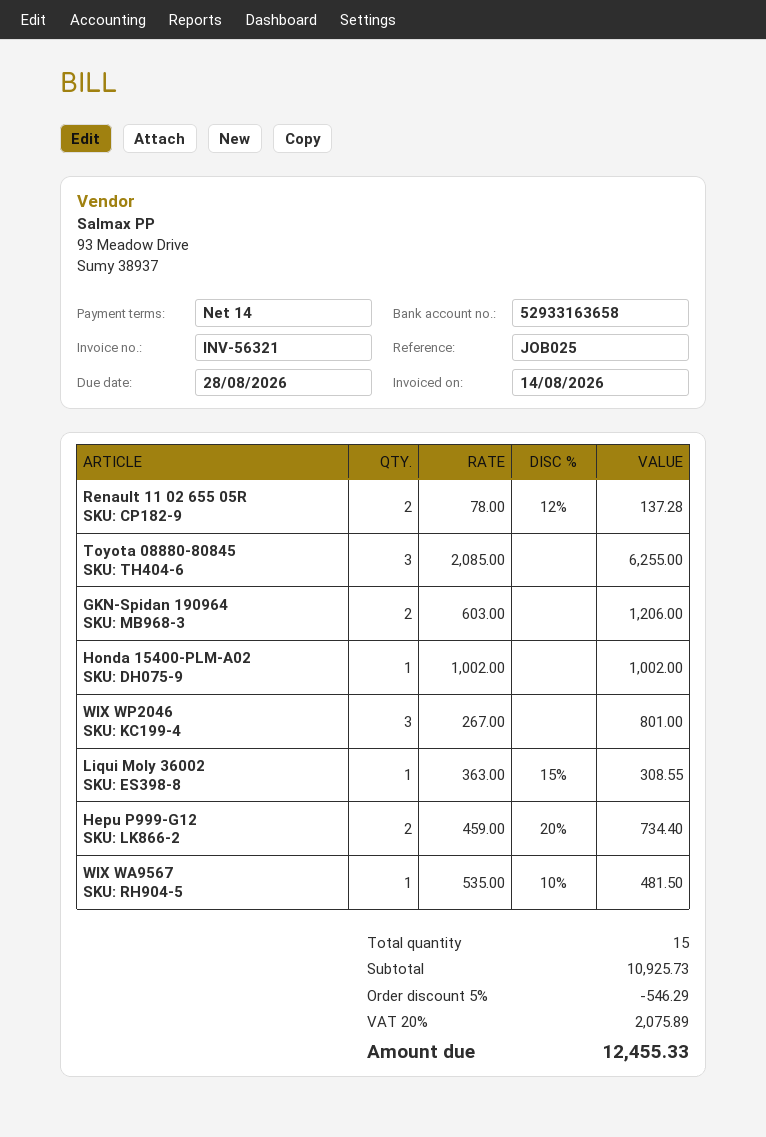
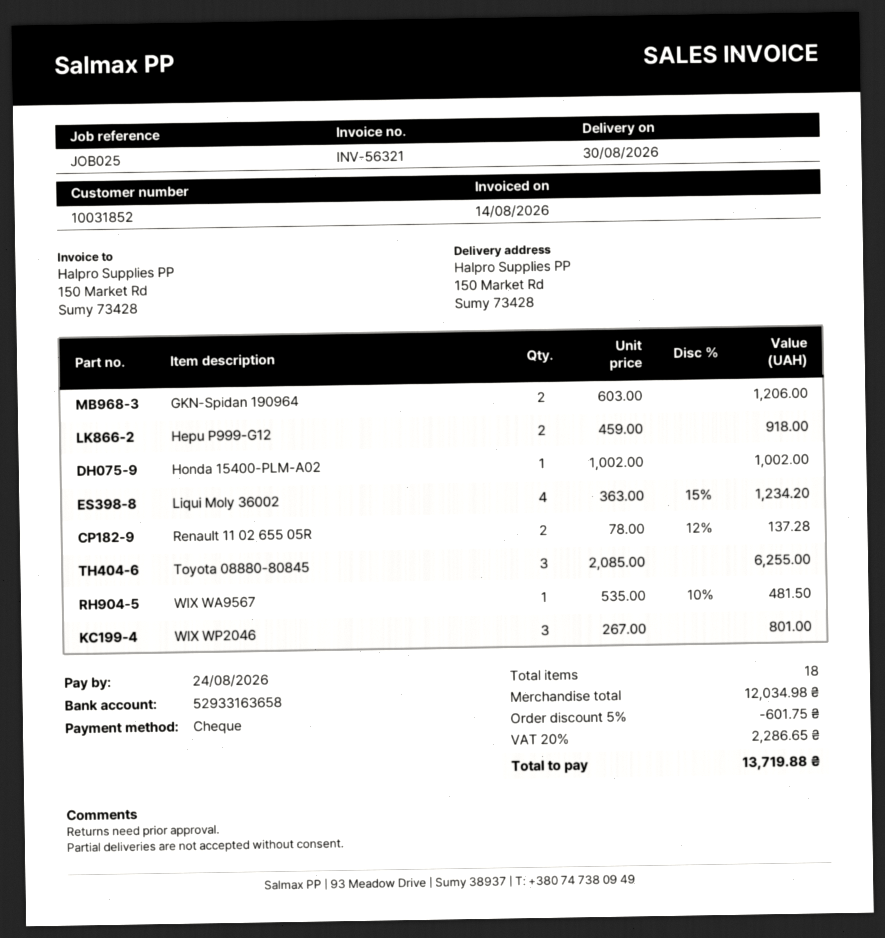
due date: 2026-08-28 -> 2026-08-24
Liqui Moly 36002: 1 x 363.00 - 15% = 308.55 -> 4 x 363.00 - 15% = 1234.20
Hepu P999-G12: 2 x 459.00 - 20% = 734.40 -> 2 x 459.00 = 918.00
total quantity: 15 -> 18
subtotal: 10925.73 -> 12034.98
discount: 5% = 546.29 -> 5% = 601.75
tax: 20% = 2075.89 -> 20% = 2286.65
total: 12455.33 -> 13719.88

